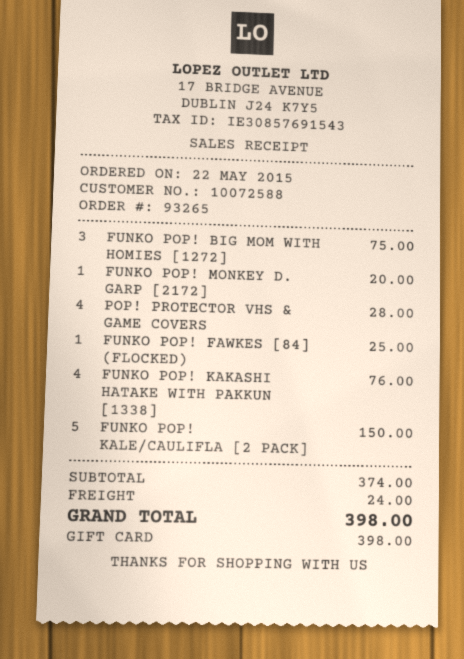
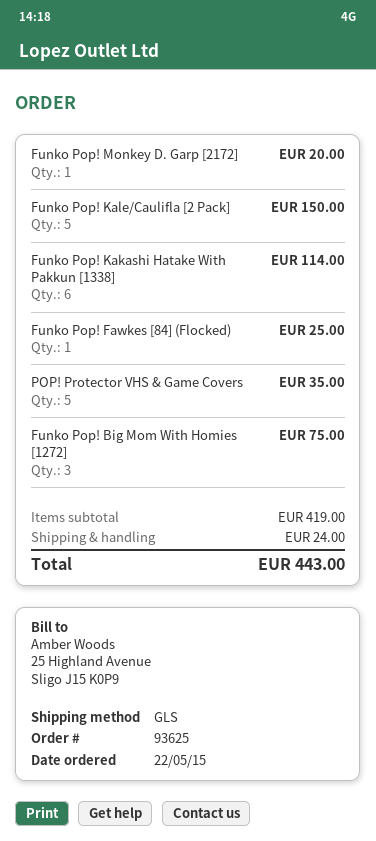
order number: 93265 -> 93625
POP! PROTECTOR VHS & GAME COVERS: 4 for 28.00 -> 5 for 35.00
FUNKO POP! KAKASHI HATAKE WITH PAKKUN [1338]: 4 for 76.00 -> 6 for 114.00
subtotal: 374.00 -> 419.00
total: 398.00 -> 443.00

